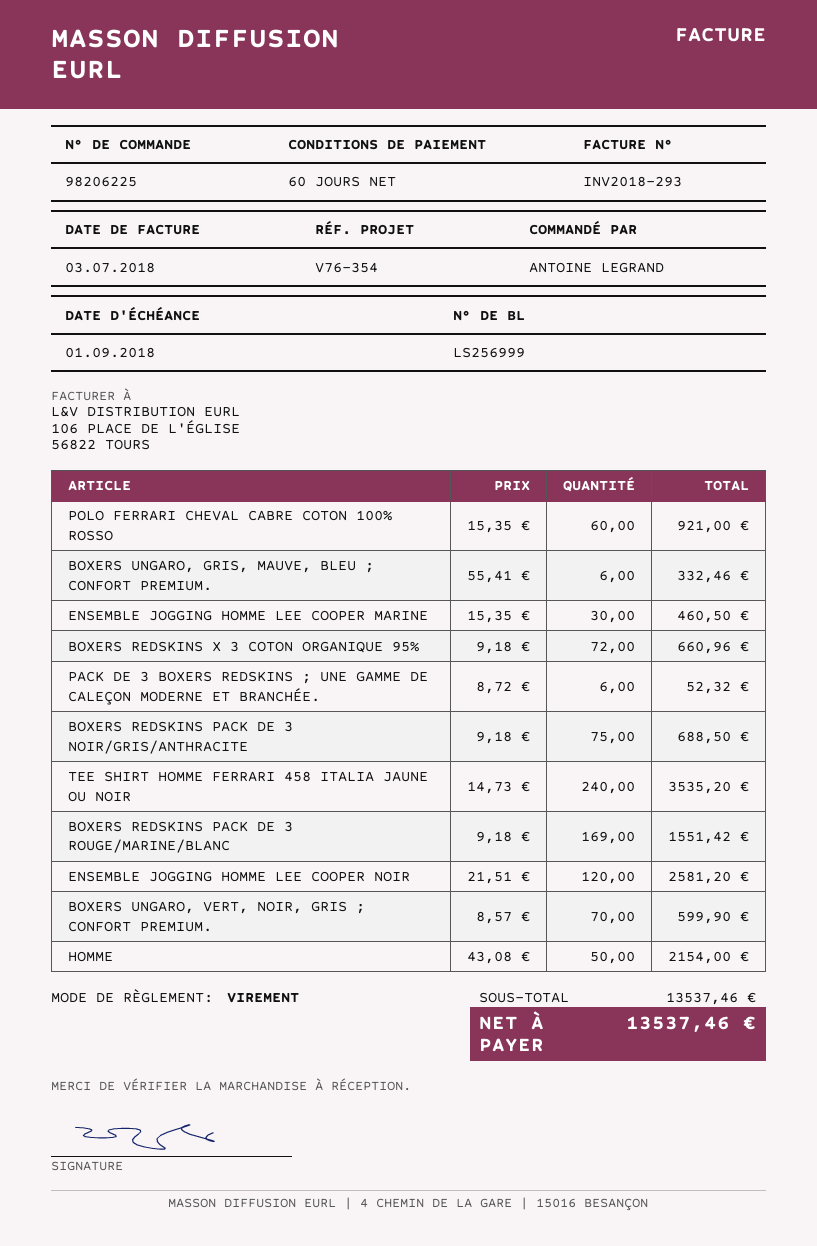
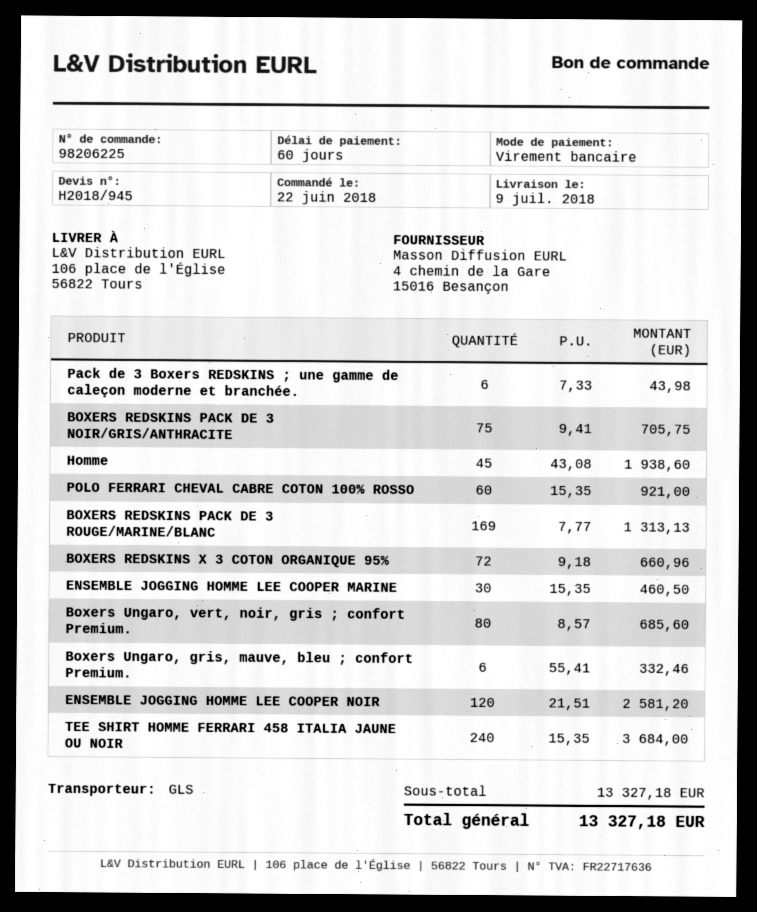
PACK DE 3 BOXERS REDSKINS ; UNE GAMME DE CALEÇON MODERNE ET BRANCHÉE.: 6 x 8.72 = 52.32 -> 6 x 7.33 = 43.98
BOXERS REDSKINS PACK DE 3 NOIR/GRIS/ANTHRACITE: 75 x 9.18 = 688.50 -> 75 x 9.41 = 705.75
TEE SHIRT HOMME FERRARI 458 ITALIA JAUNE OU NOIR: 240 x 14.73 = 3535.20 -> 240 x 15.35 = 3684.00
BOXERS REDSKINS PACK DE 3 ROUGE/MARINE/BLANC: 169 x 9.18 = 1551.42 -> 169 x 7.77 = 1313.13
BOXERS UNGARO, VERT, NOIR, GRIS ; CONFORT PREMIUM.: 70 x 8.57 = 599.90 -> 80 x 8.57 = 685.60
HOMME: 50 x 43.08 = 2154.00 -> 45 x 43.08 = 1938.60
subtotal: 13537.46 -> 13327.18
total: 13537.46 -> 13327.18

